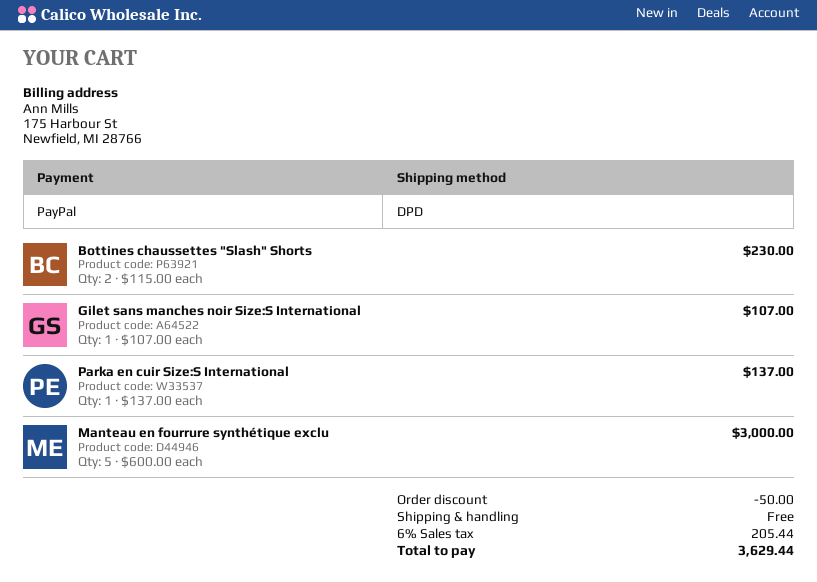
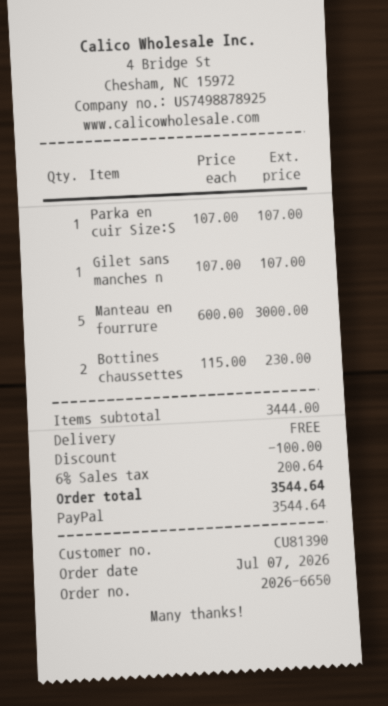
Parka en cuir Size:S International: 1 x 137.00 = 137.00 -> 1 x 107.00 = 107.00
discount: 50.00 -> 100.00
tax: 6% = 205.44 -> 6% = 200.64
total: 3629.44 -> 3544.64

